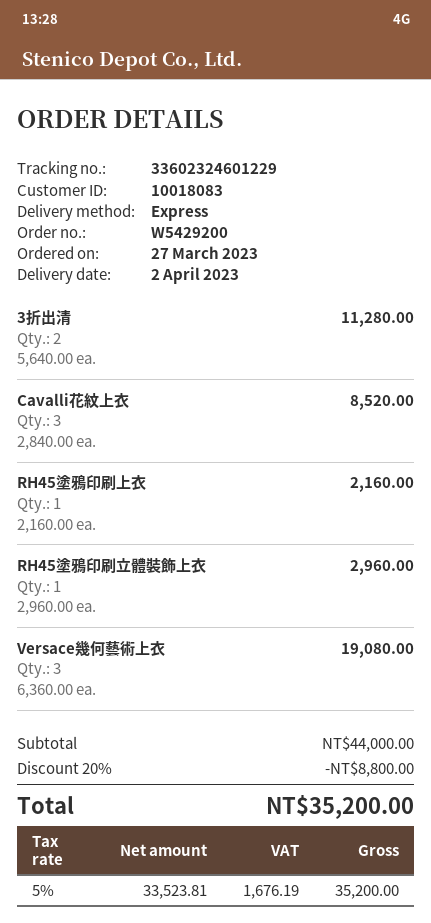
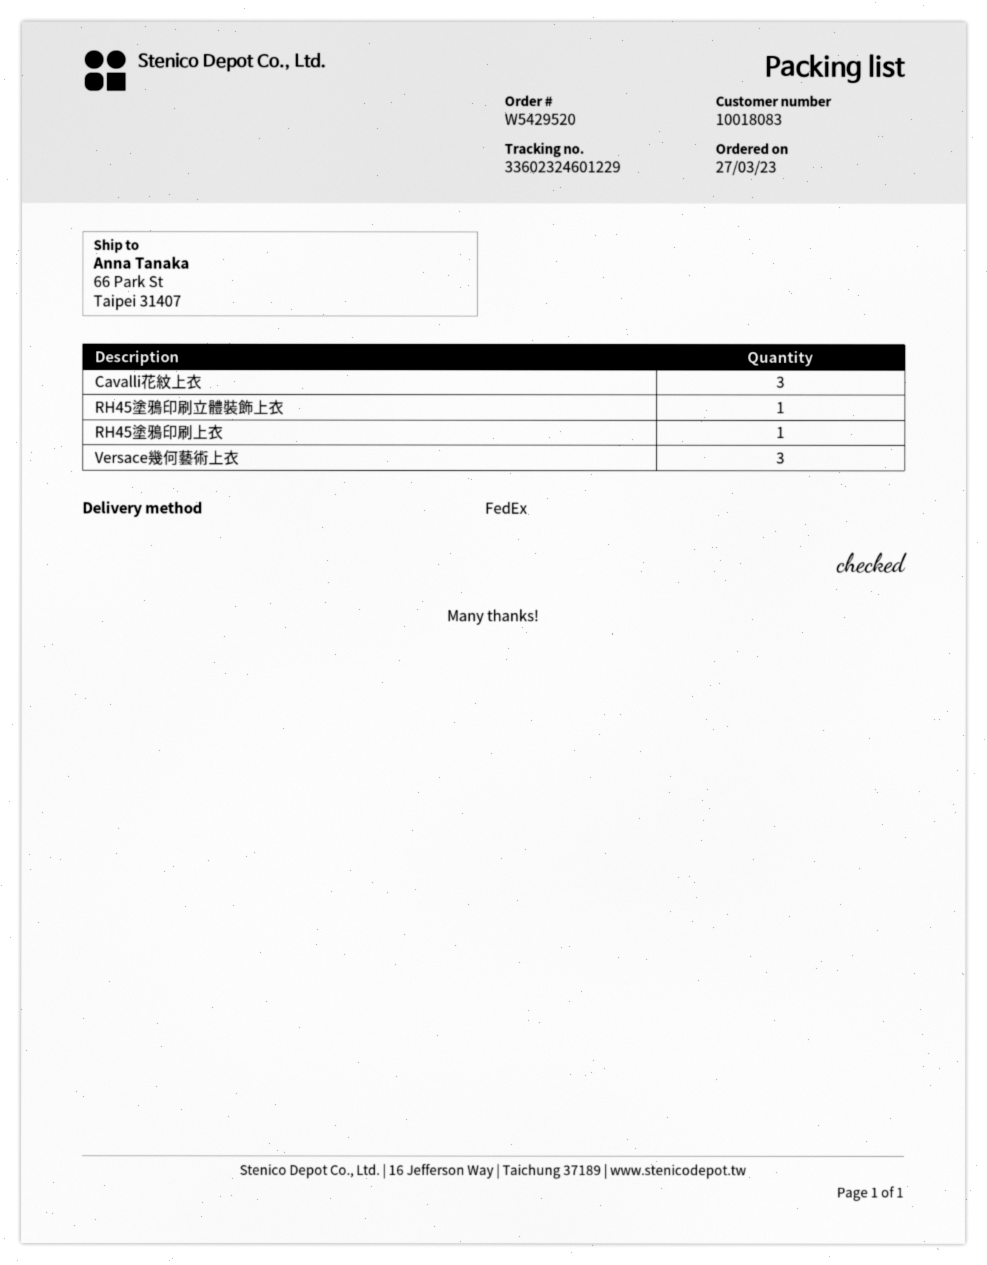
order number: W5429200 -> W5429520
shipping method: express -> FedEx
3折出清: 2 -> none

